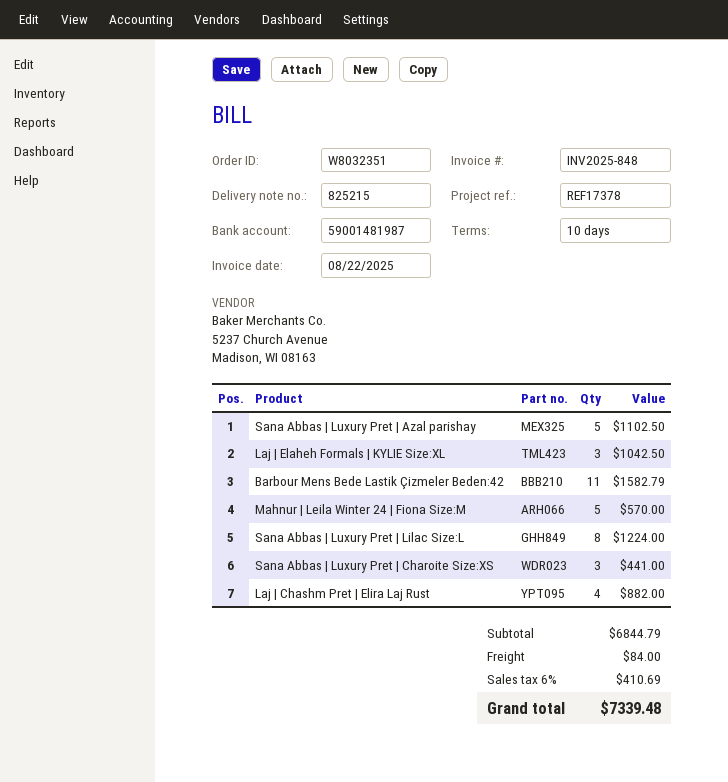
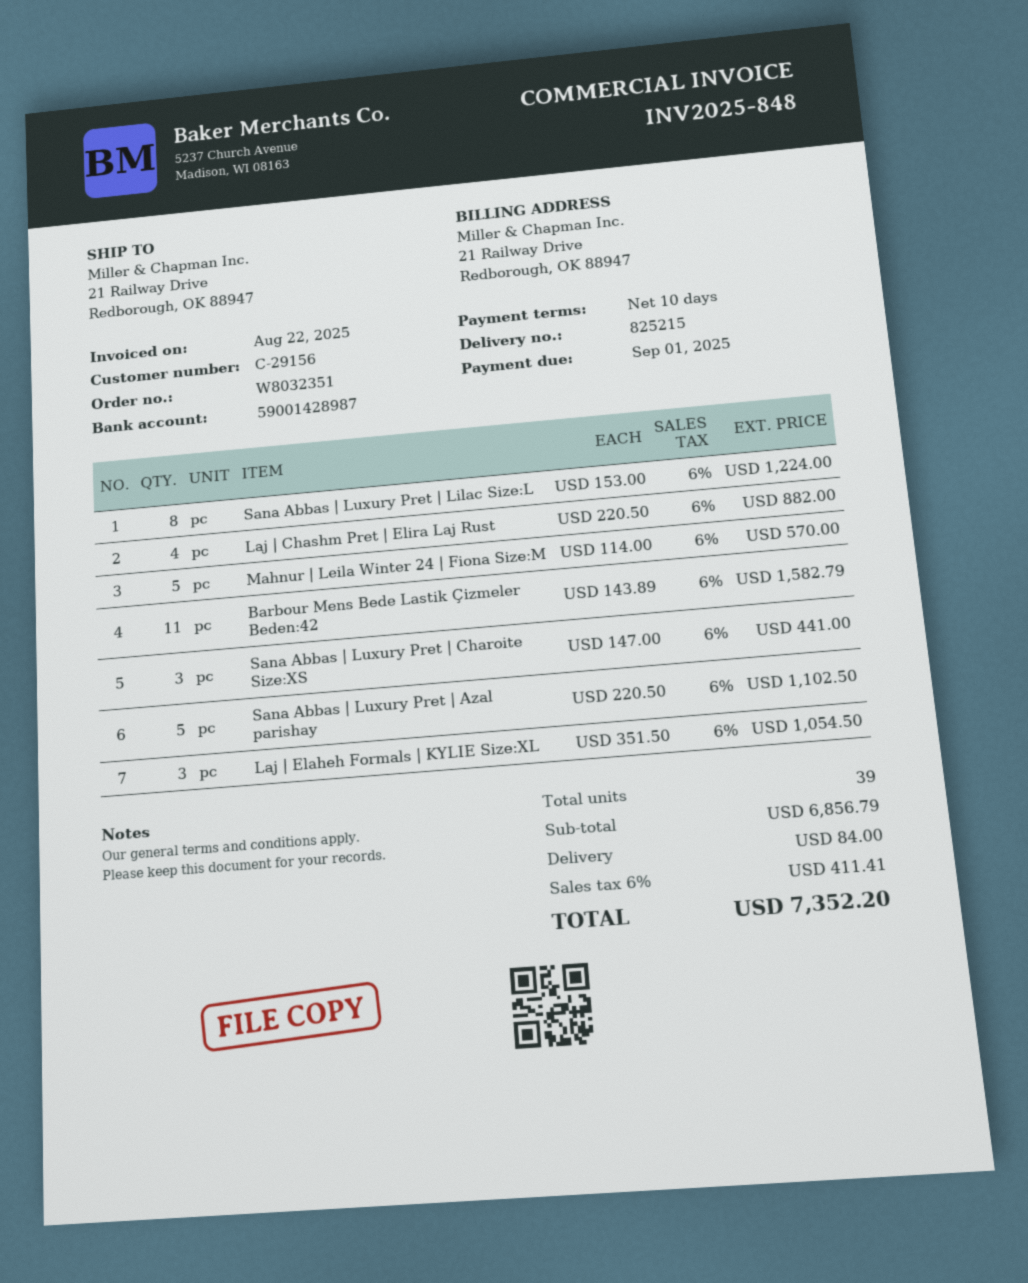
bank account: 59001481987 -> 59001428987
Laj | Elaheh Formals | KYLIE Size:XL: 3 for 1042.50 -> 3 for 1054.50
subtotal: 6844.79 -> 6856.79
tax: 6% = 410.69 -> 6% = 411.41
total: 7339.48 -> 7352.20

